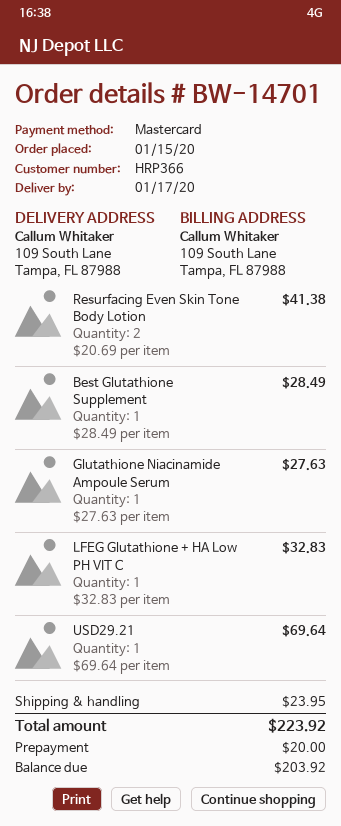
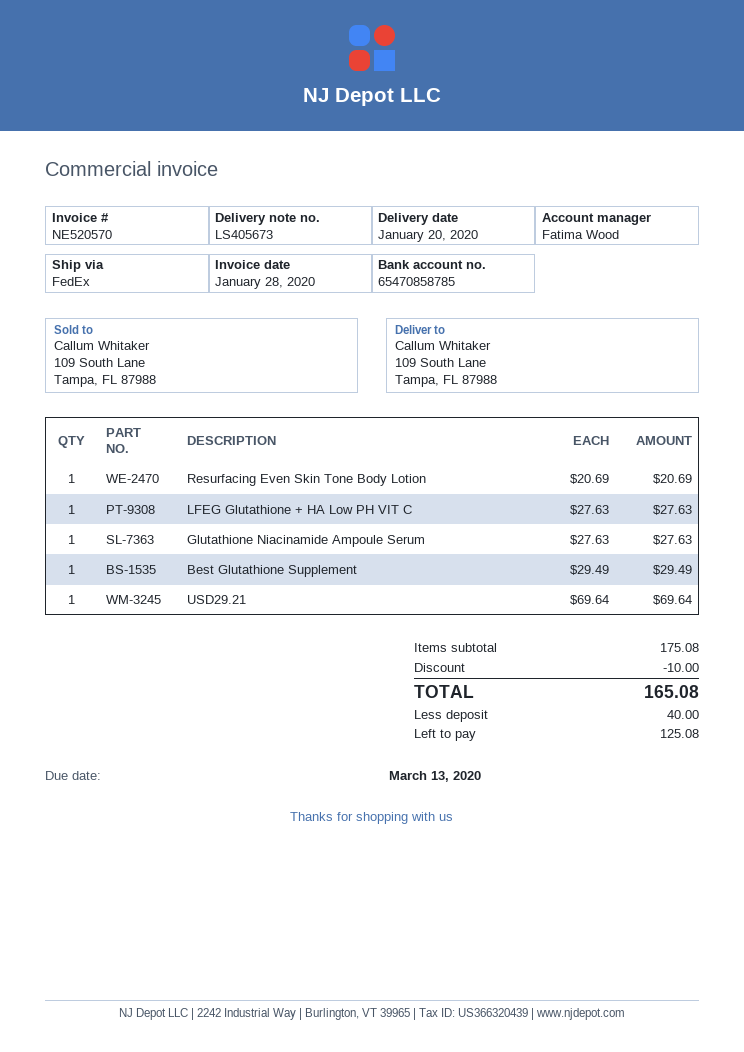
delivery date: 2020-01-17 -> 2020-01-20
Resurfacing Even Skin Tone Body Lotion: 2 x 20.69 = 41.38 -> 1 x 20.69 = 20.69
Best Glutathione Supplement: 1 x 28.49 = 28.49 -> 1 x 29.49 = 29.49
LFEG Glutathione + HA Low PH VIT C: 1 x 32.83 = 32.83 -> 1 x 27.63 = 27.63
discount: none -> 10.00
shipping: 23.95 -> none
total: 223.92 -> 165.08
deposit: 20.00 -> 40.00
balance: 203.92 -> 125.08

